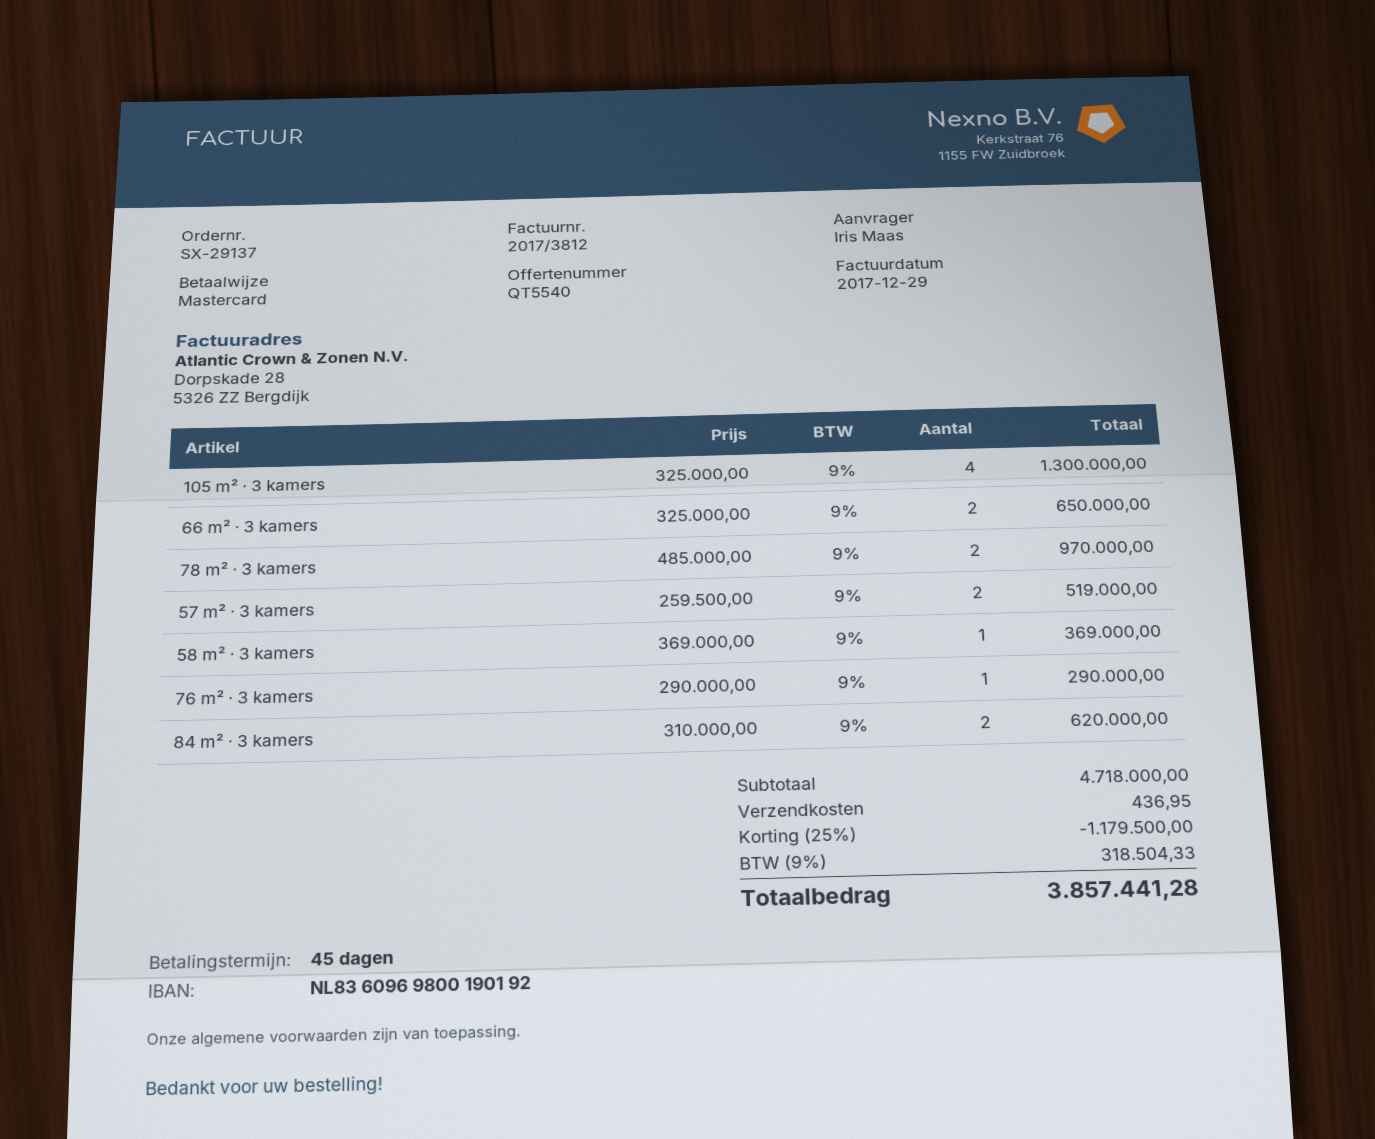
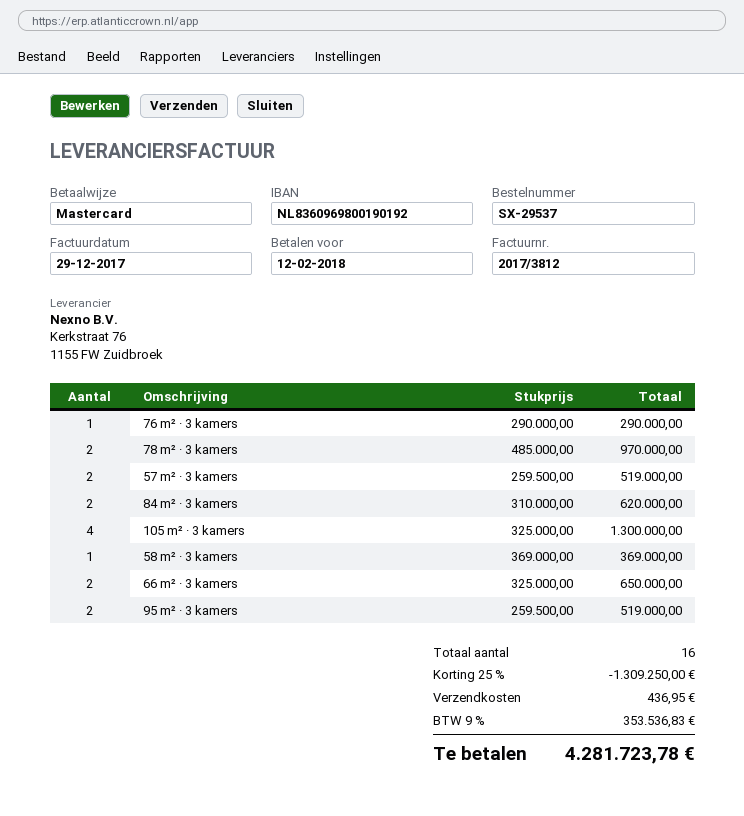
order number: SX-29137 -> SX-29537
95 m² · 3 kamers: none -> 2 x 259500.00 = 519000.00
discount: 25% = 1179500.00 -> 25% = 1309250.00
tax: 9% = 318504.33 -> 9% = 353536.83
total: 3857441.28 -> 4281723.78

